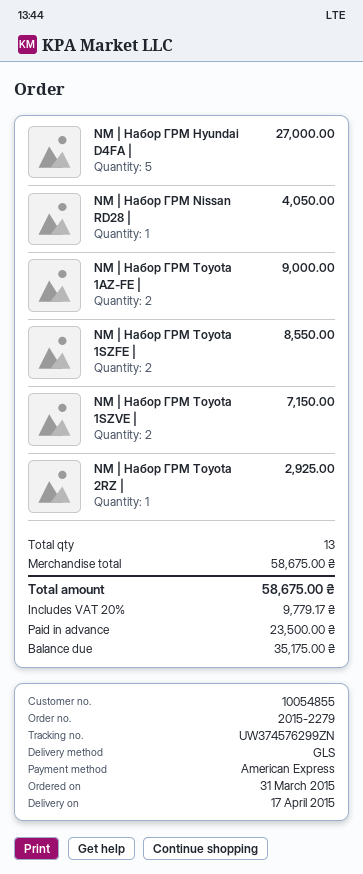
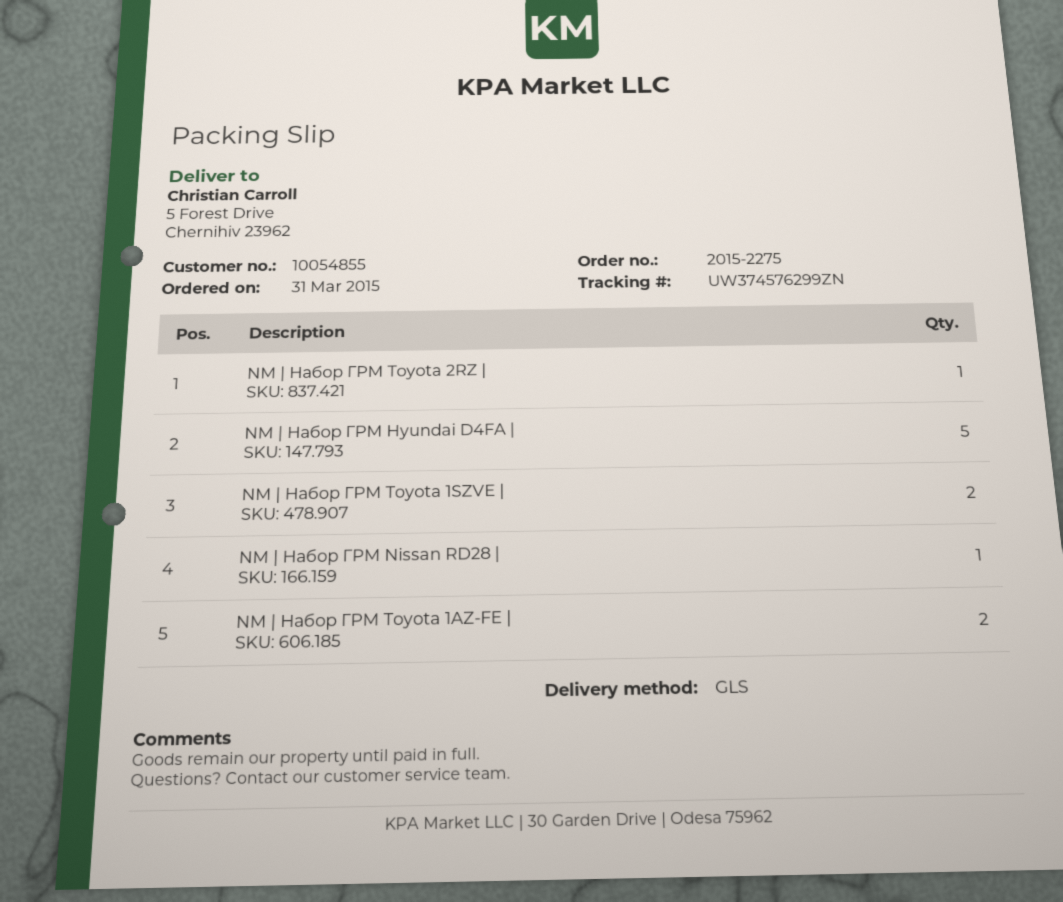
order number: 2015-2279 -> 2015-2275
NM | Набор ГРМ Toyota 1SZFE |: 2 -> none

